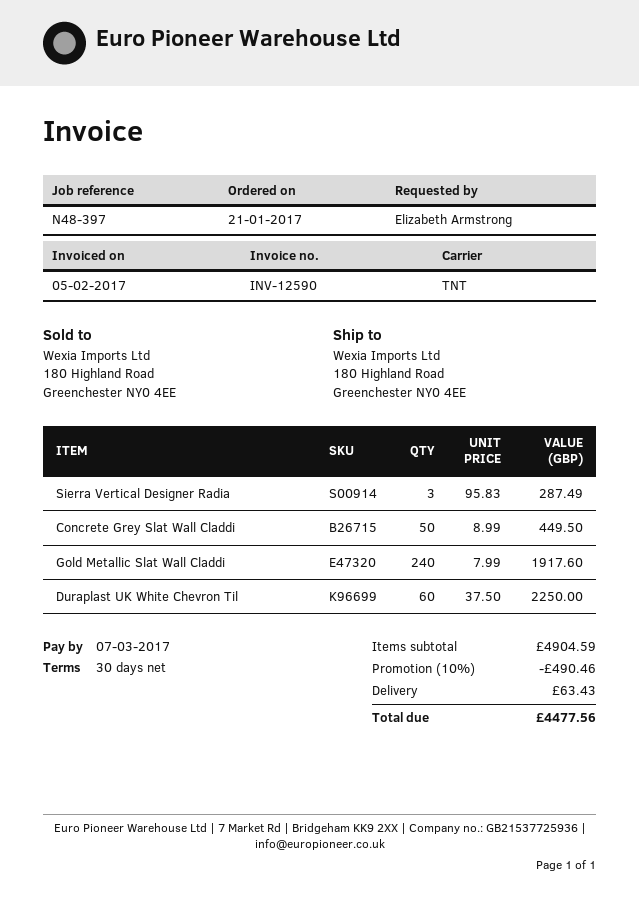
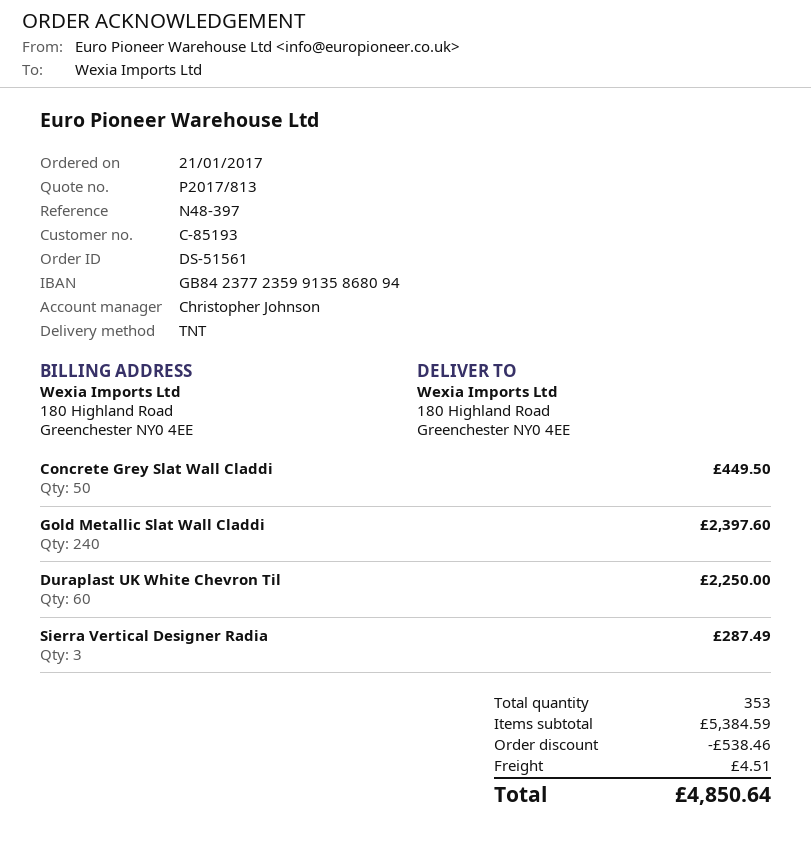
Gold Metallic Slat Wall Claddi: 240 for 1917.60 -> 240 for 2397.60
subtotal: 4904.59 -> 5384.59
discount: 490.46 -> 538.46
shipping: 63.43 -> 4.51
total: 4477.56 -> 4850.64

